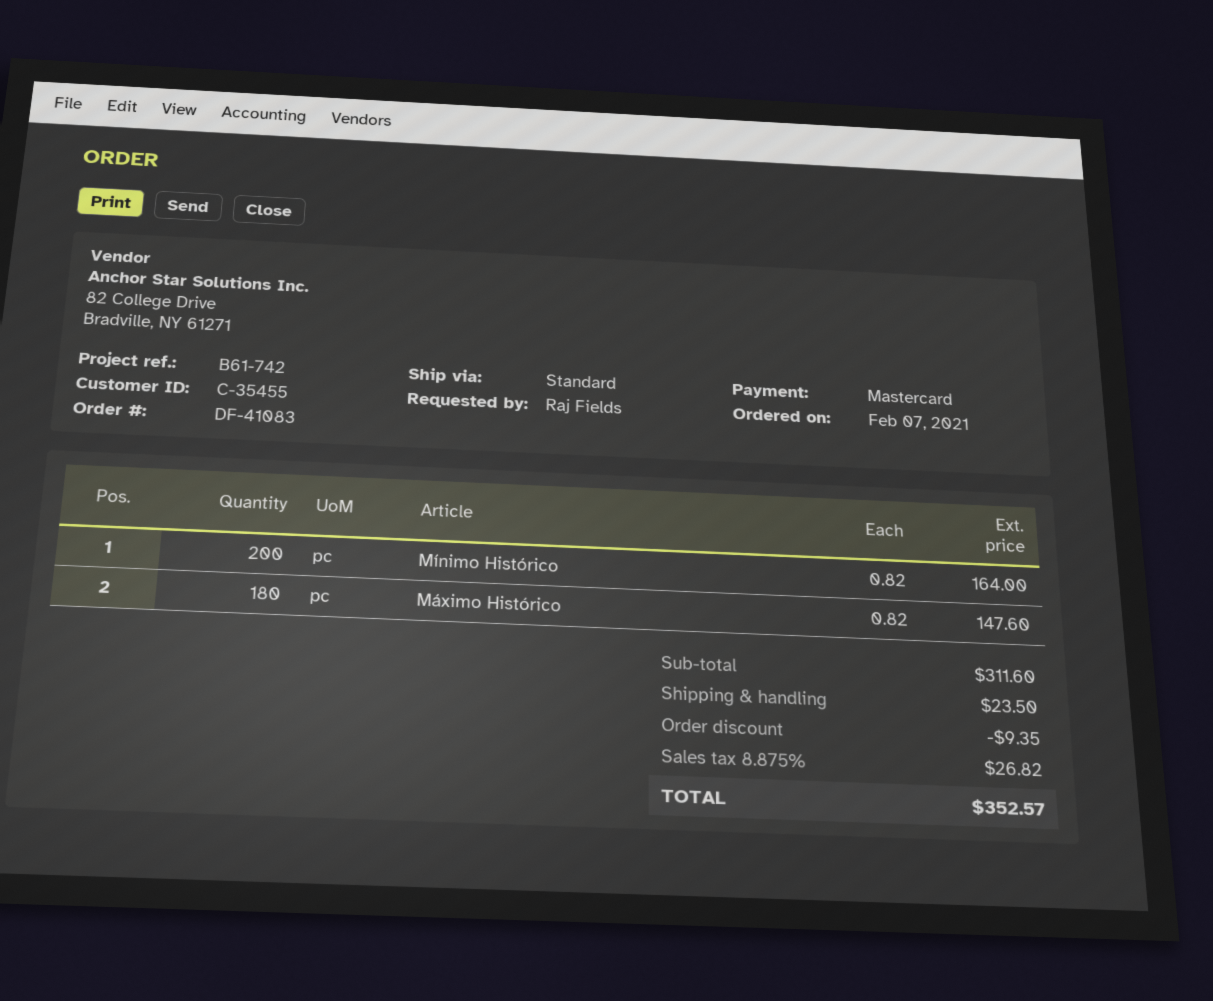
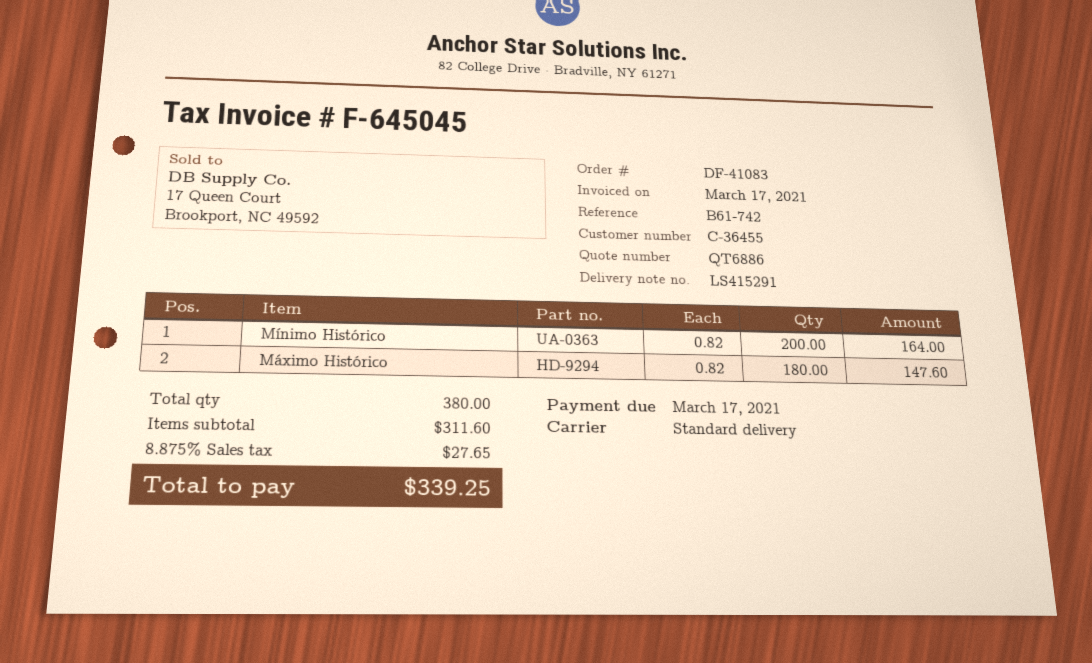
customer number: C-35455 -> C-36455
discount: 9.35 -> none
shipping: 23.50 -> none
tax: 8.875% = 26.82 -> 8.875% = 27.65
total: 352.57 -> 339.25

